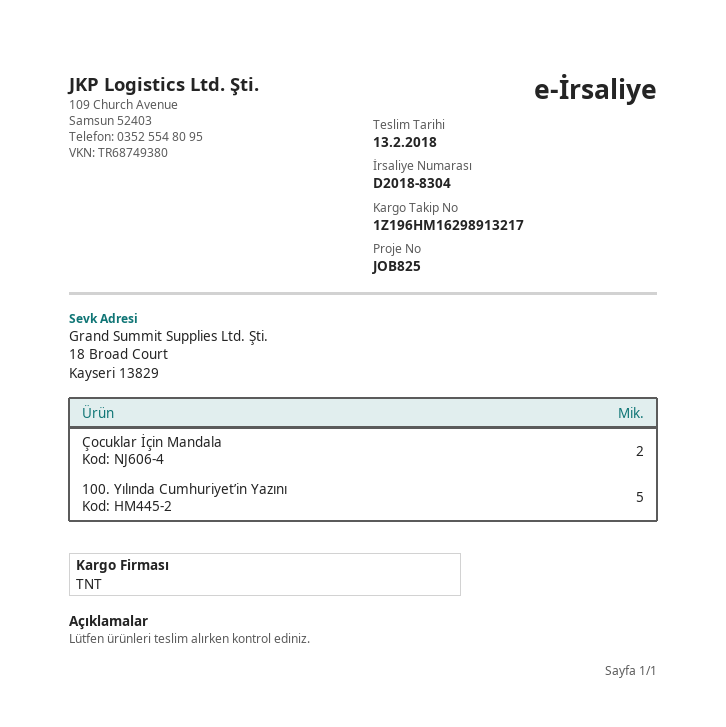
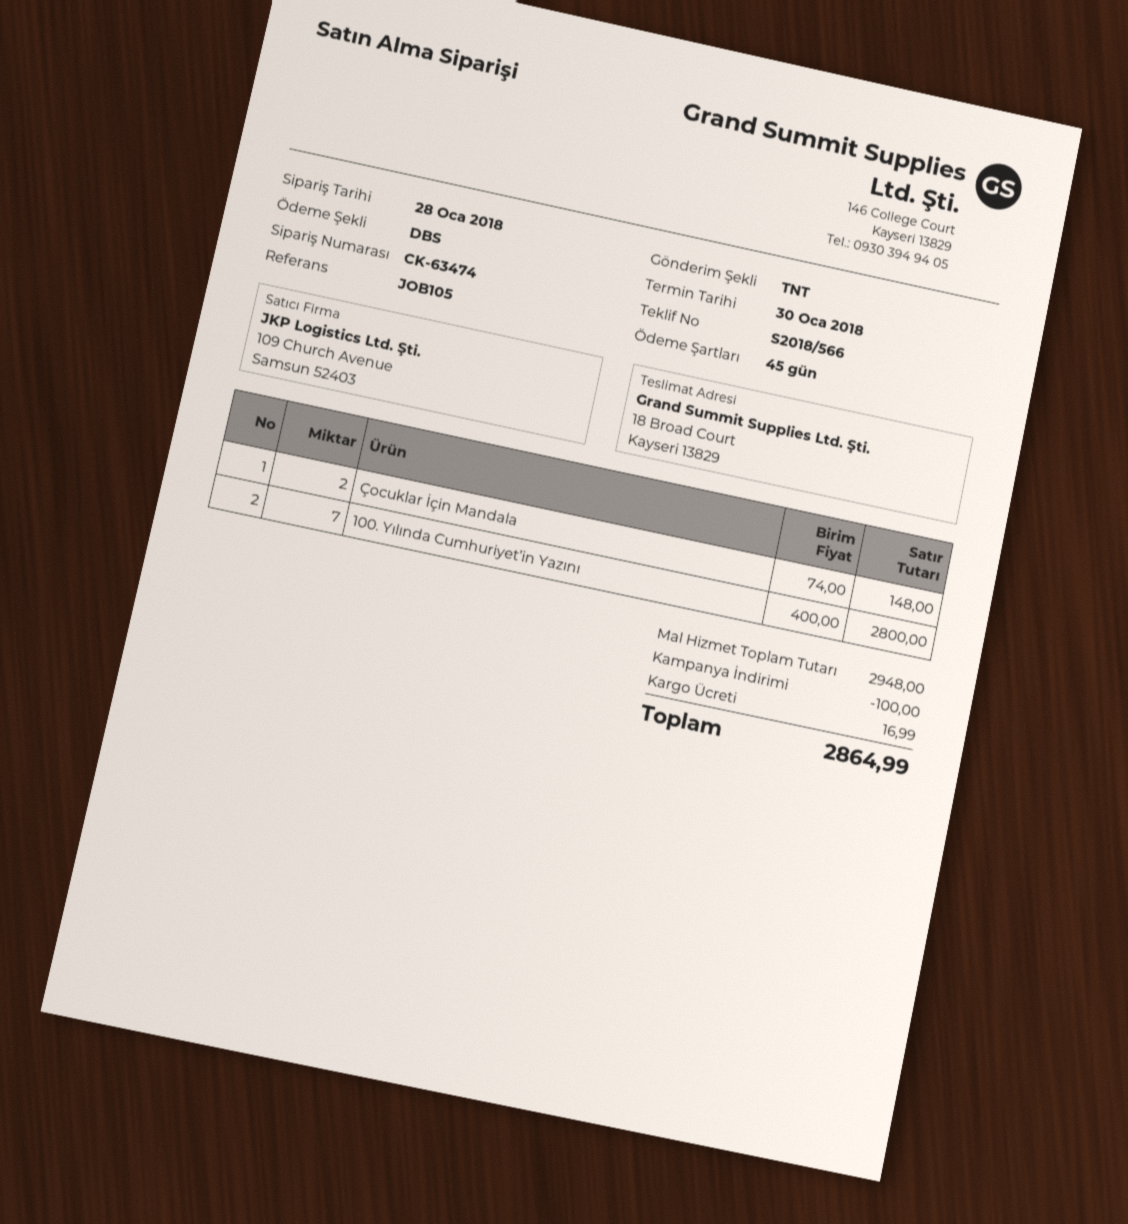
delivery date: 2018-02-13 -> 2018-01-30
reference: JOB825 -> JOB105
100. Yılında Cumhuriyet’in Yazını: 5 -> 7

